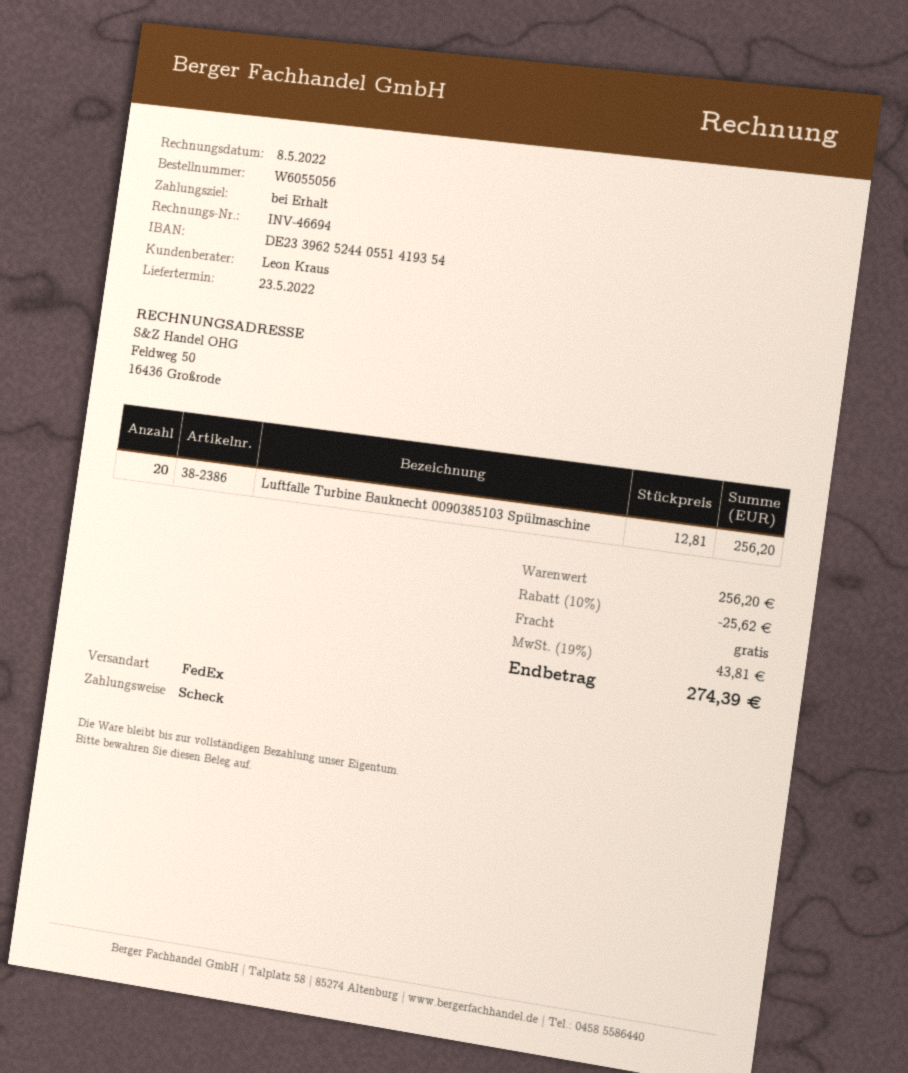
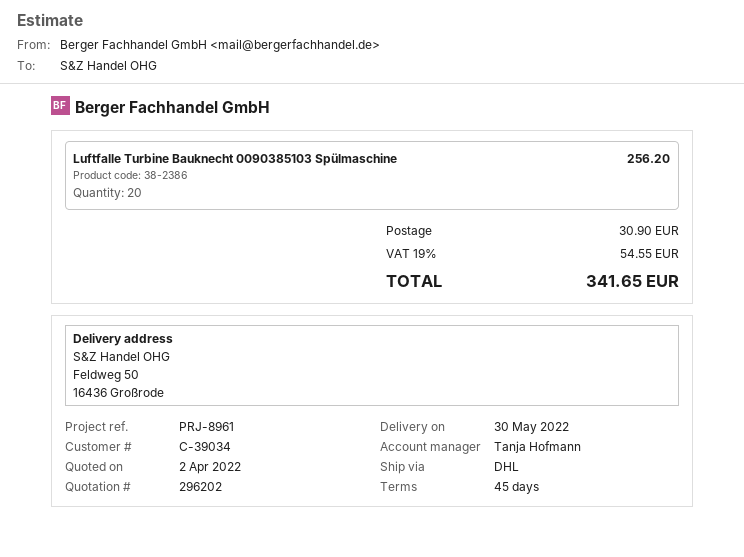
delivery date: 2022-05-23 -> 2022-05-30
payment terms: on receipt -> 45 days
sales rep: Leon Kraus -> Tanja Hofmann
shipping method: FedEx -> DHL
discount: 10% = 25.62 -> none
shipping: 0.00 -> 30.90
tax: 19% = 43.81 -> 19% = 54.55
total: 274.39 -> 341.65

